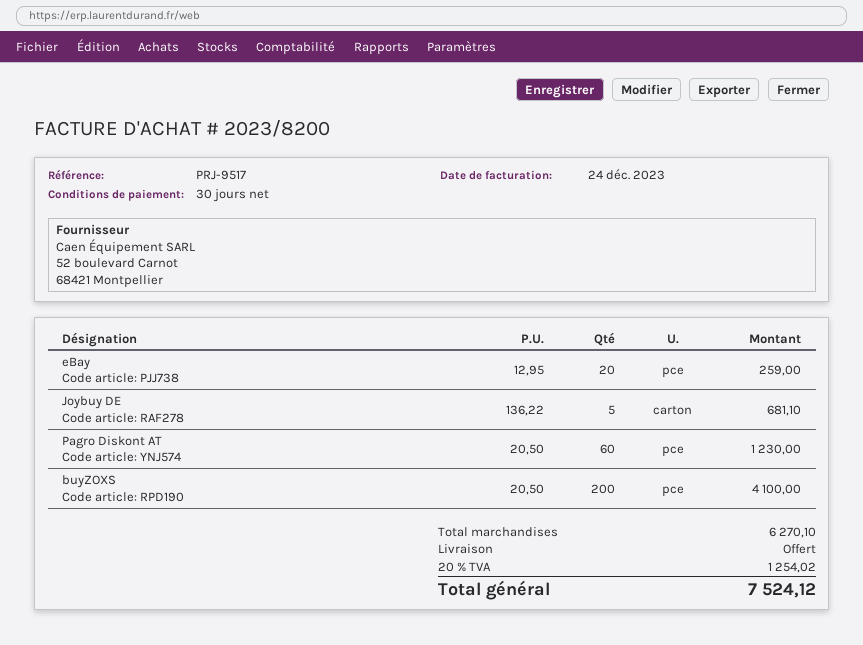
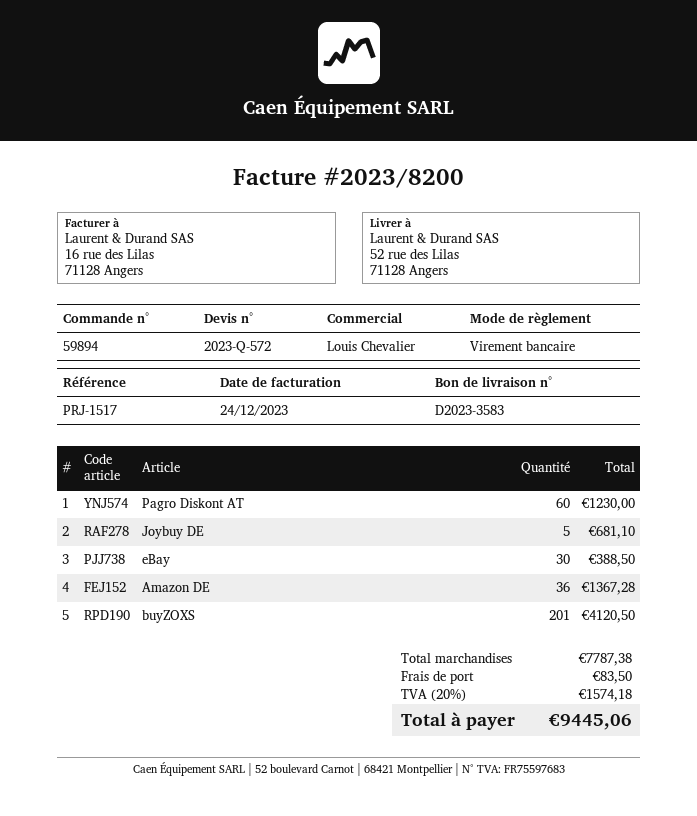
reference: PRJ-9517 -> PRJ-1517
eBay: 20 for 259.00 -> 30 for 388.50
buyZOXS: 200 for 4100.00 -> 201 for 4120.50
Amazon DE: none -> 36 for 1367.28
subtotal: 6270.10 -> 7787.38
shipping: 0.00 -> 83.50
tax: 20% = 1254.02 -> 20% = 1574.18
total: 7524.12 -> 9445.06

